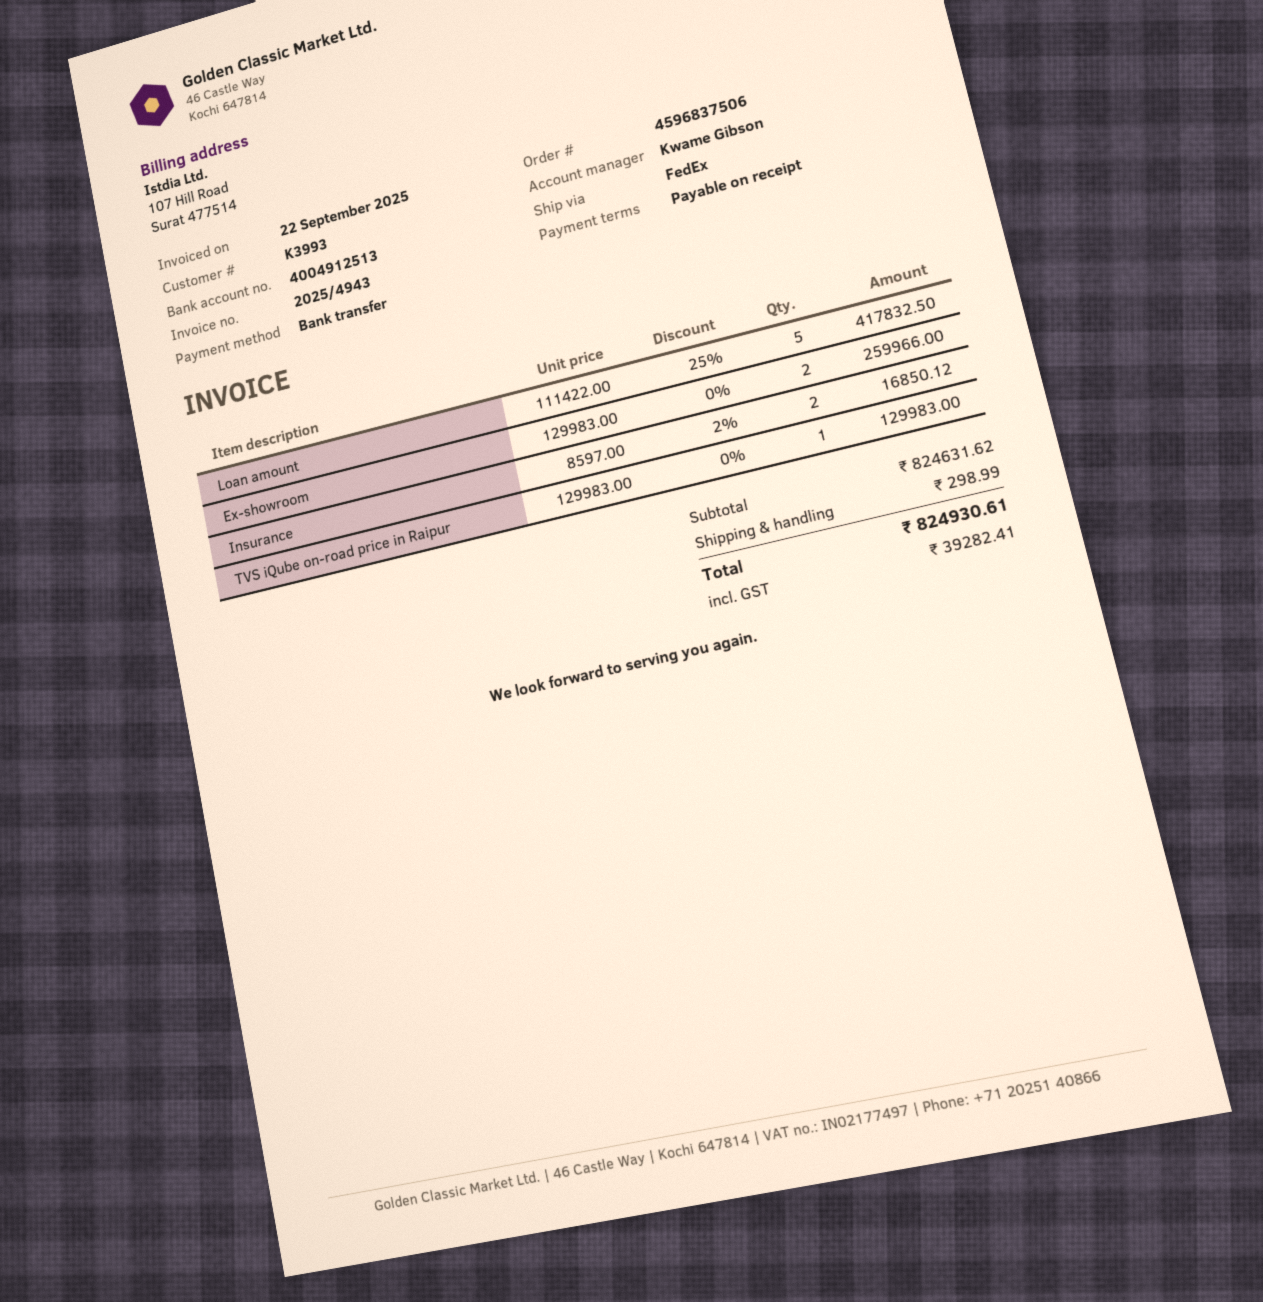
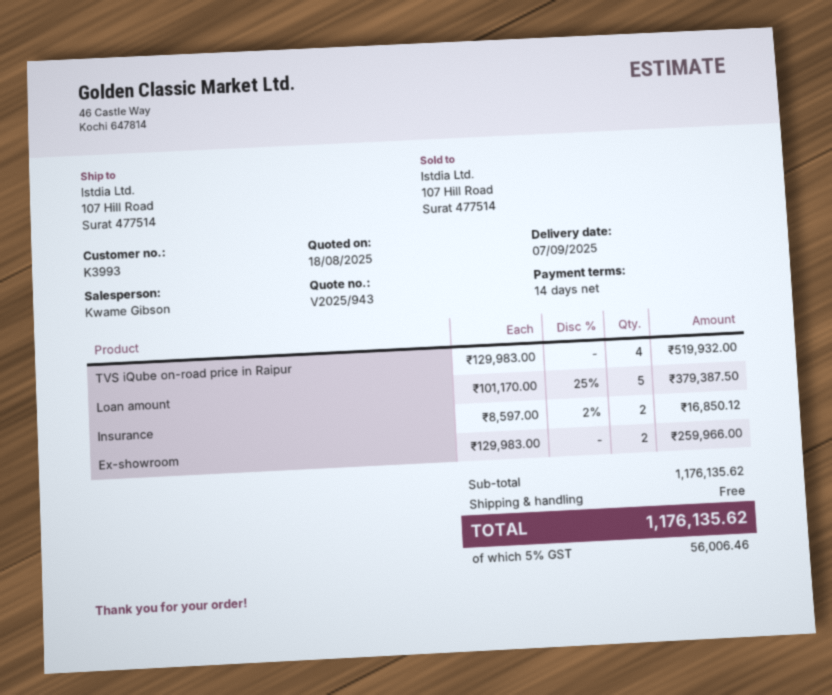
payment terms: on receipt -> 14 days
Loan amount: 5 x 111422.00 - 25% = 417832.50 -> 5 x 101170.00 - 25% = 379387.50
TVS iQube on-road price in Raipur: 1 x 129983.00 = 129983.00 -> 4 x 129983.00 = 519932.00
subtotal: 824631.62 -> 1176135.62
shipping: 298.99 -> 0.00
tax: 39282.41 -> 56006.46
total: 824930.61 -> 1176135.62

